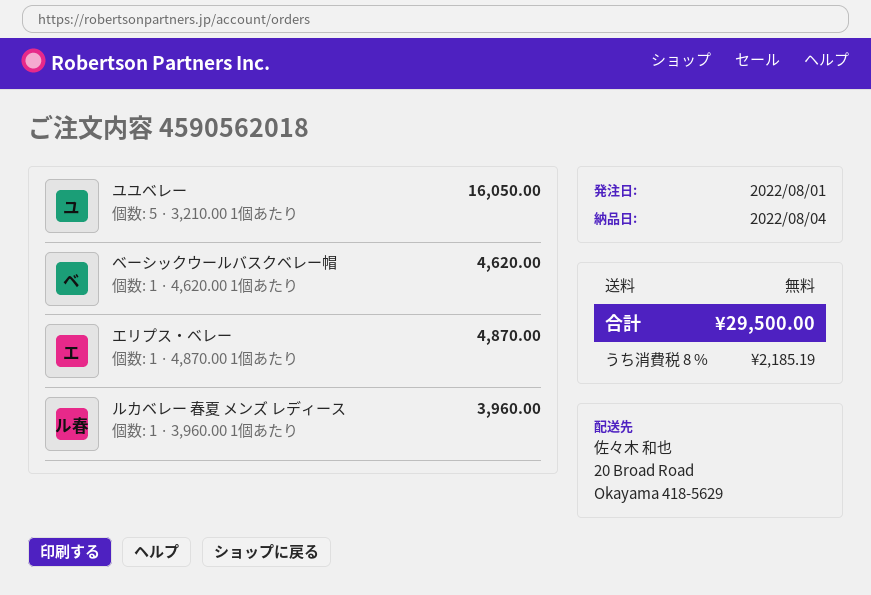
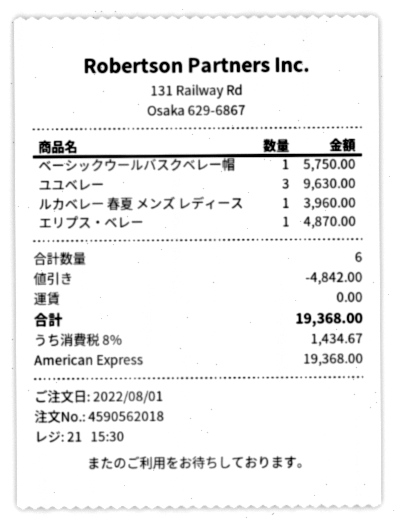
ユユベレー: 5 for 16050.00 -> 3 for 9630.00
ベーシックウールバスクベレー帽: 1 for 4620.00 -> 1 for 5750.00
discount: none -> 4842.00
tax: 8% = 2185.19 -> 8% = 1434.67
total: 29500.00 -> 19368.00

